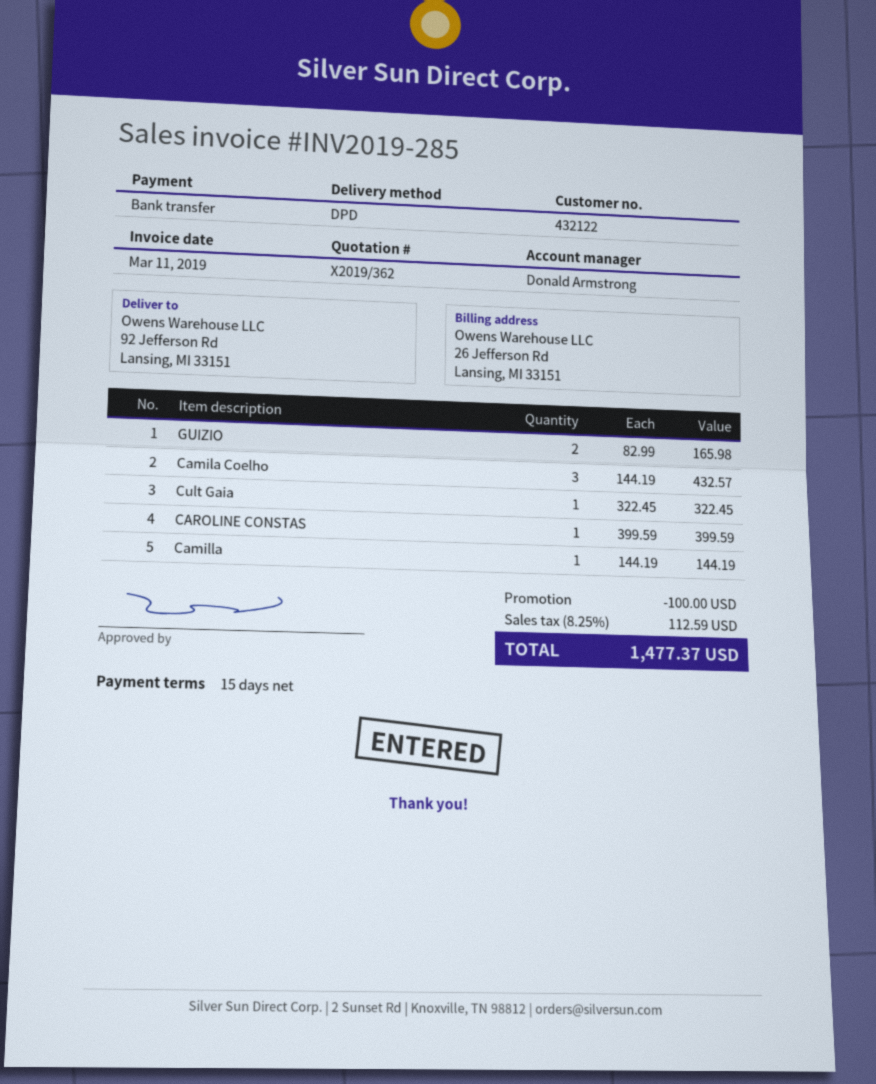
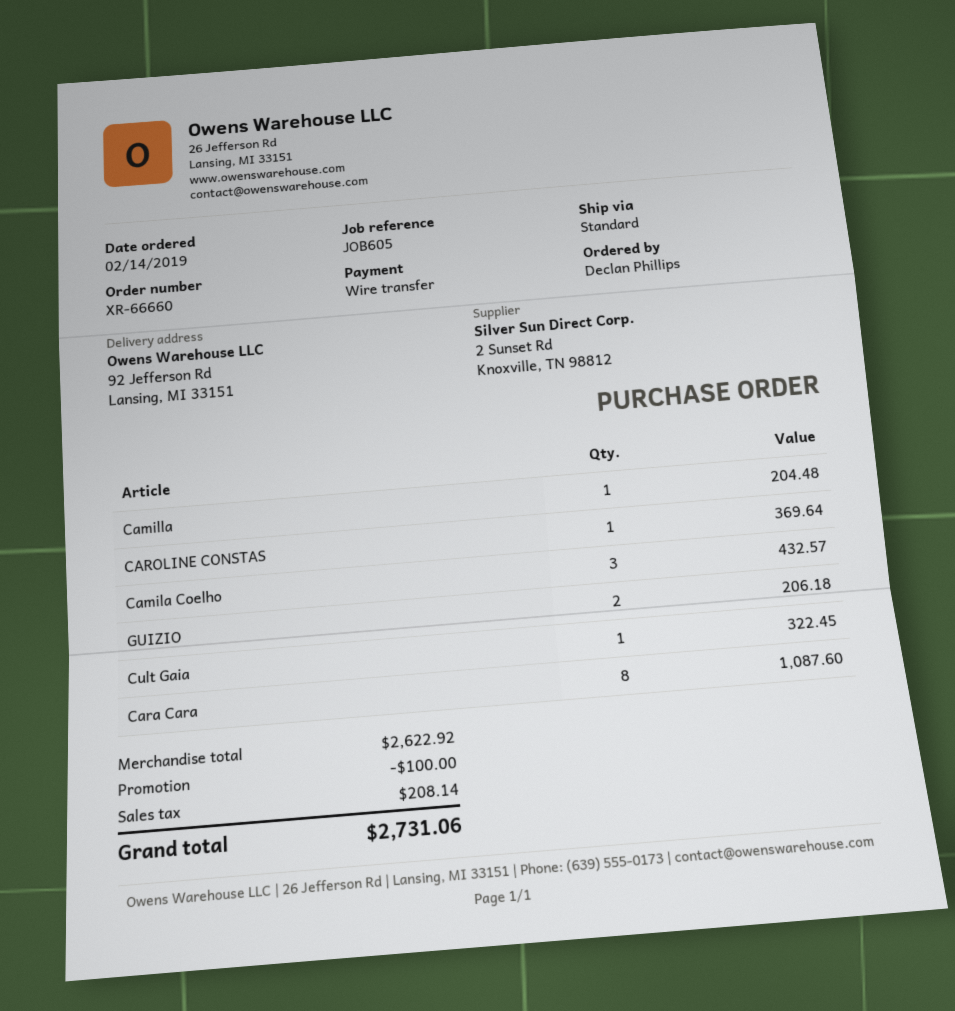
shipping method: DPD -> standard
GUIZIO: 2 for 165.98 -> 2 for 206.18
CAROLINE CONSTAS: 1 for 399.59 -> 1 for 369.64
Camilla: 1 for 144.19 -> 1 for 204.48
Cara Cara: none -> 8 for 1087.60
tax: 112.59 -> 208.14
total: 1477.37 -> 2731.06

